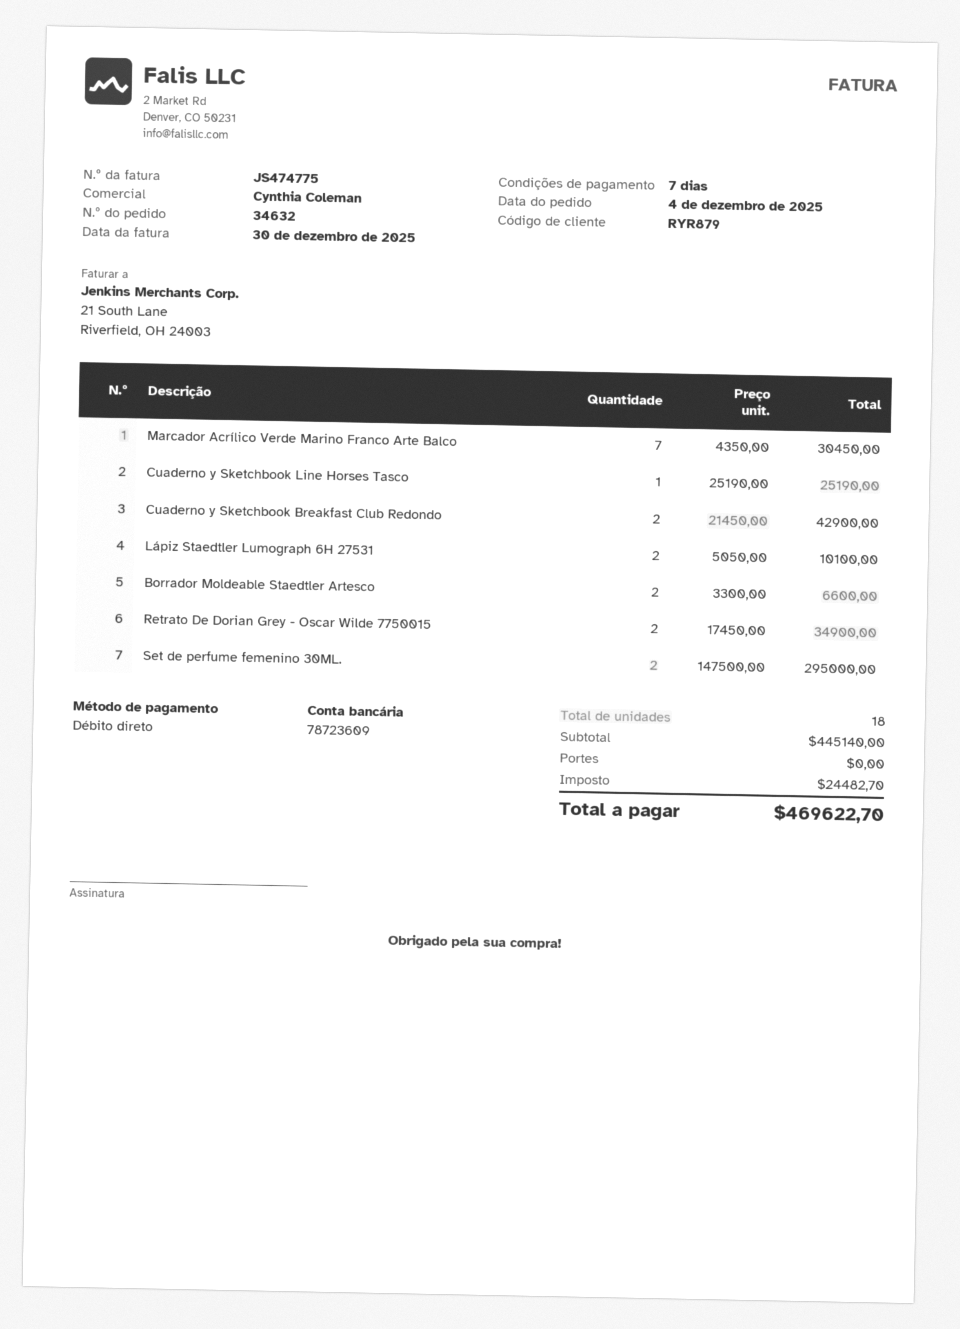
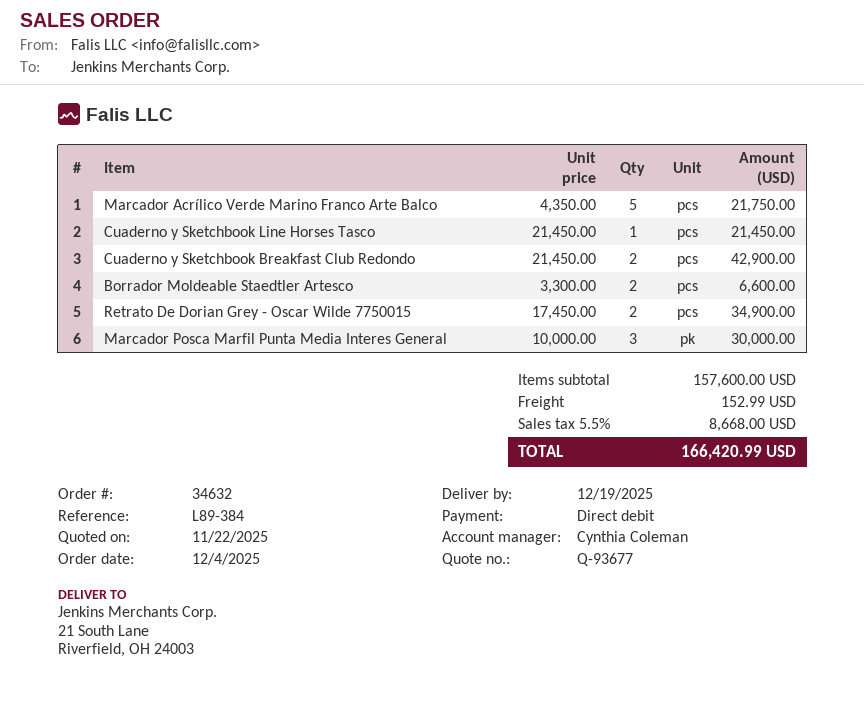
Marcador Acrílico Verde Marino Franco Arte Balco: 7 x 4350.00 = 30450.00 -> 5 x 4350.00 = 21750.00
Cuaderno y Sketchbook Line Horses Tasco: 1 x 25190.00 = 25190.00 -> 1 x 21450.00 = 21450.00
Lápiz Staedtler Lumograph 6H 27531: 2 x 5050.00 = 10100.00 -> none
Set de perfume femenino 30ML.: 2 x 147500.00 = 295000.00 -> none
Marcador Posca Marfil Punta Media Interes General: none -> 3 x 10000.00 = 30000.00
subtotal: 445140.00 -> 157600.00
shipping: 0.00 -> 152.99
tax: 24482.70 -> 8668.00
total: 469622.70 -> 166420.99

